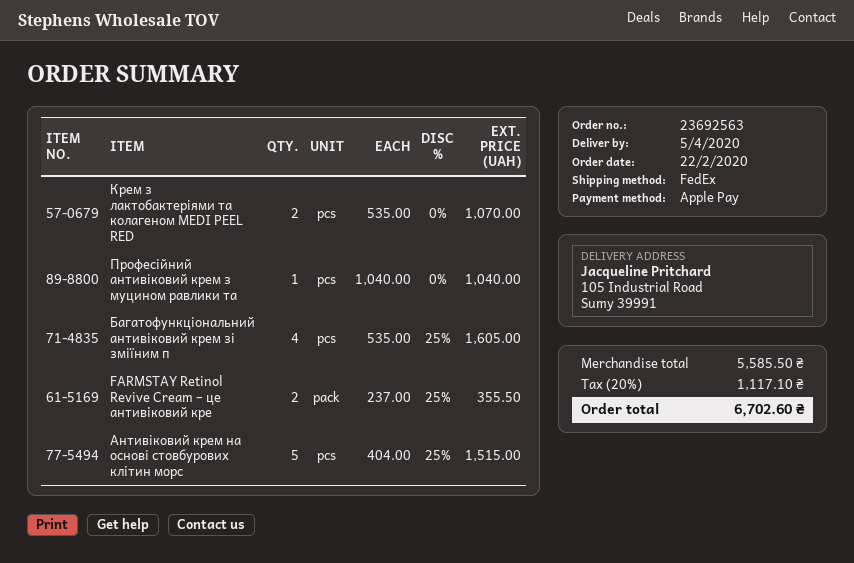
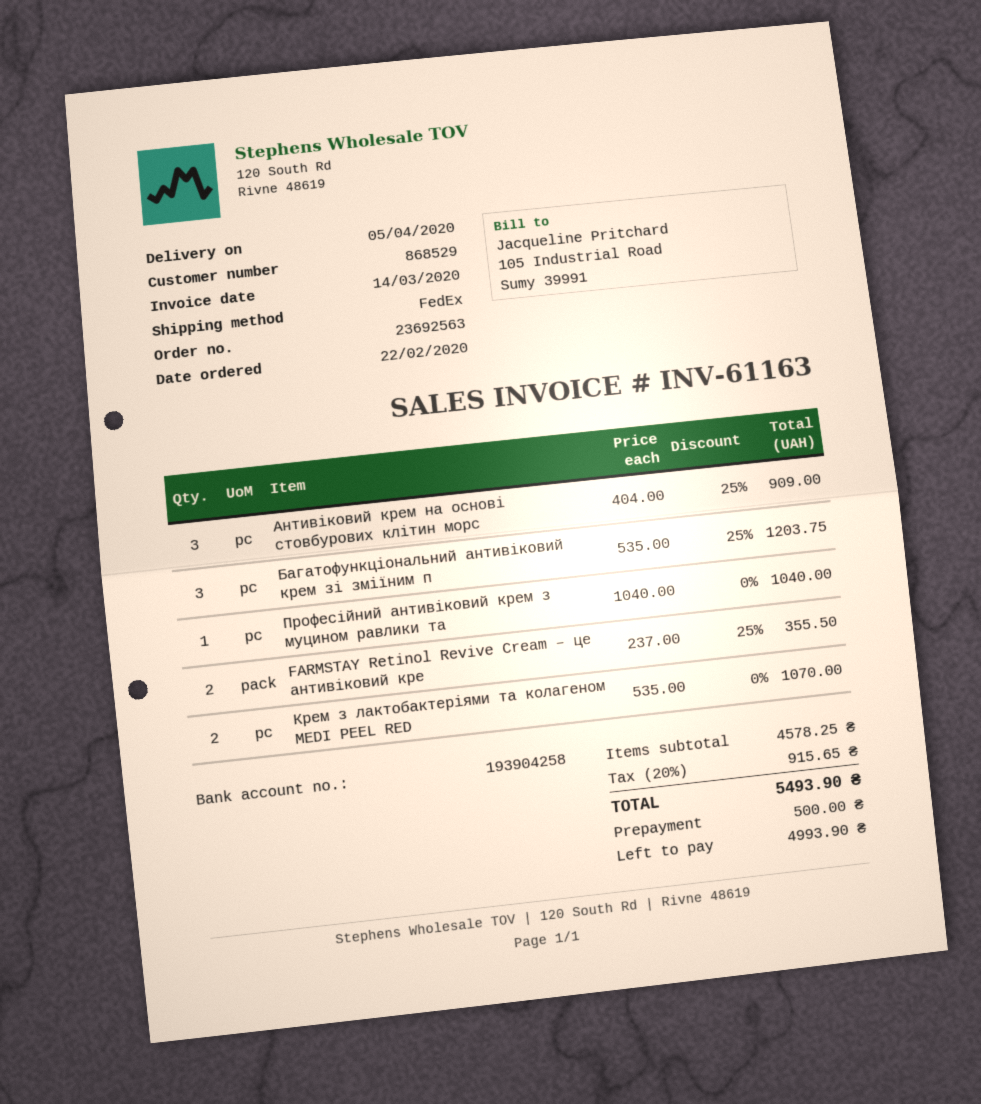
Багатофункціональний антивіковий крем зі зміїним п: 4 x 535.00 - 25% = 1605.00 -> 3 x 535.00 - 25% = 1203.75
Антивіковий крем на основі стовбурових клітин морс: 5 x 404.00 - 25% = 1515.00 -> 3 x 404.00 - 25% = 909.00
subtotal: 5585.50 -> 4578.25
tax: 20% = 1117.10 -> 20% = 915.65
total: 6702.60 -> 5493.90

